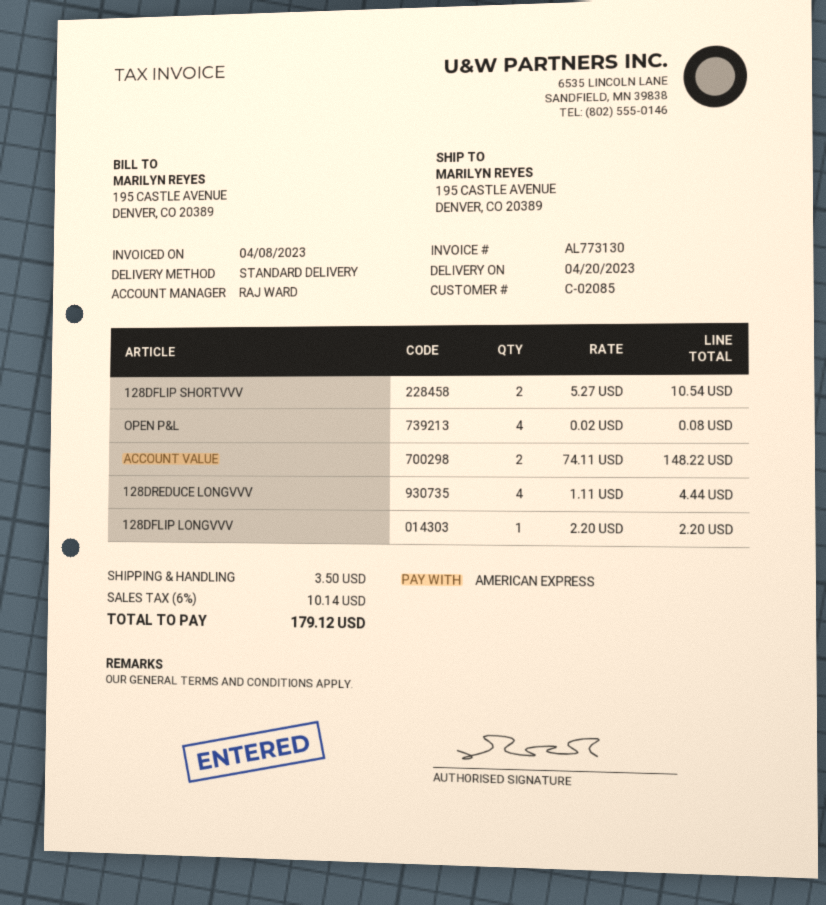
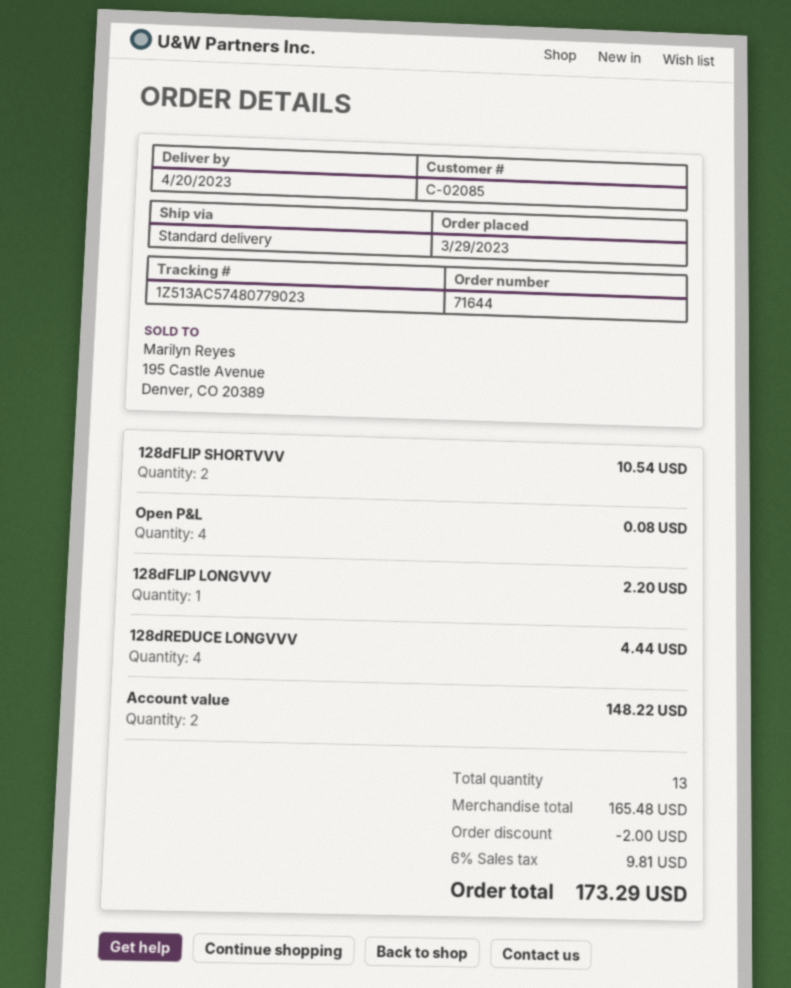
discount: none -> 2.00
shipping: 3.50 -> none
tax: 6% = 10.14 -> 6% = 9.81
total: 179.12 -> 173.29

